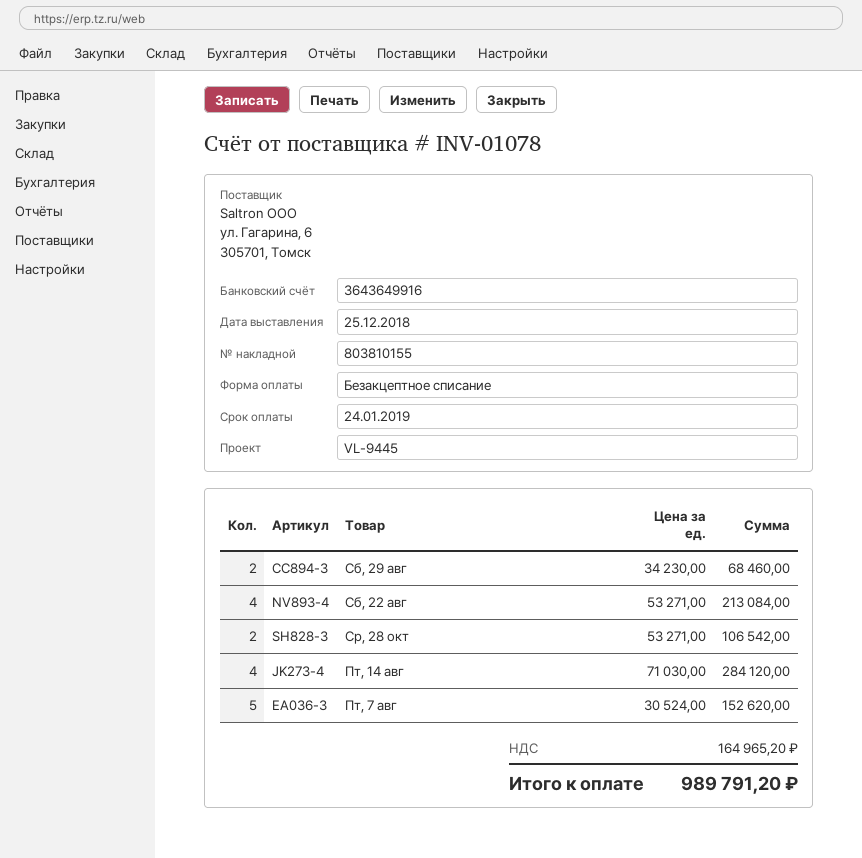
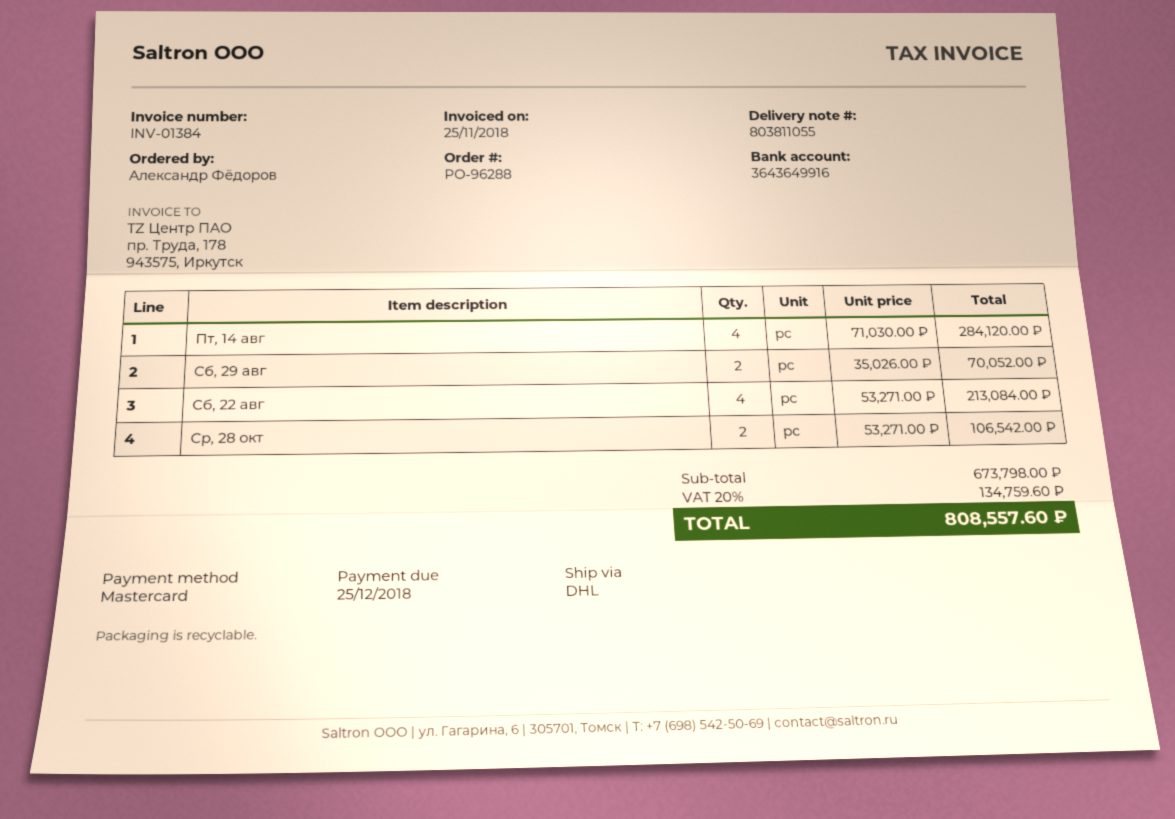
delivery note number: 803810155 -> 803811055
invoice number: INV-01078 -> INV-01384
invoice date: 2018-12-25 -> 2018-11-25
due date: 2019-01-24 -> 2018-12-25
payment method: direct debit -> Mastercard
Сб, 29 авг: 2 x 34230.00 = 68460.00 -> 2 x 35026.00 = 70052.00
Пт, 7 авг: 5 x 30524.00 = 152620.00 -> none
tax: 164965.20 -> 134759.60
total: 989791.20 -> 808557.60

